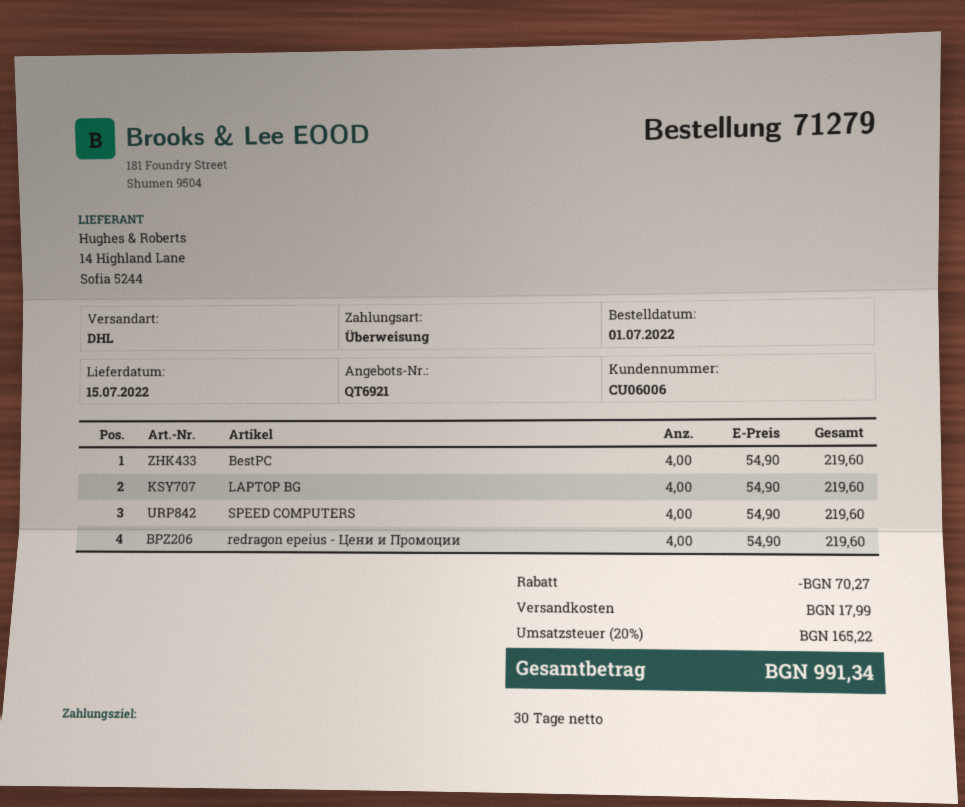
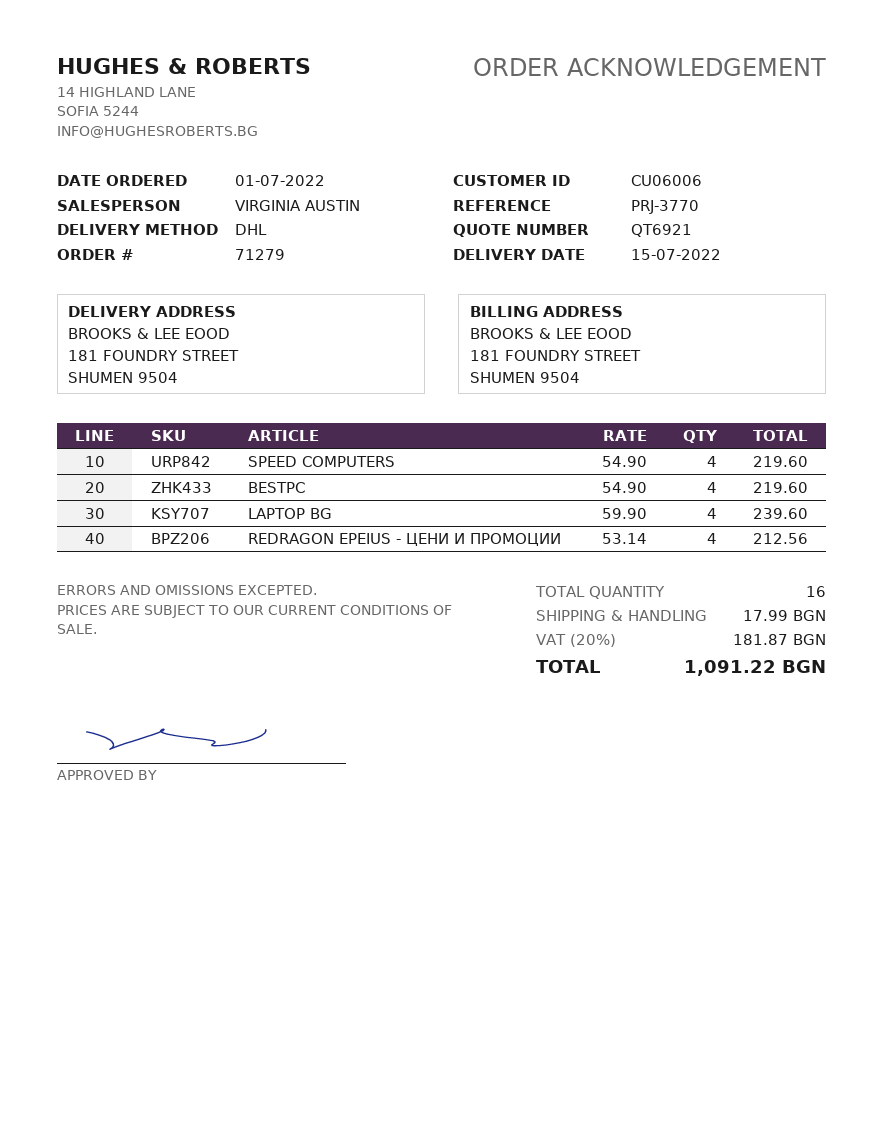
LAPTOP BG: 4 x 54.90 = 219.60 -> 4 x 59.90 = 239.60
redragon epeius - Цени и Промоции: 4 x 54.90 = 219.60 -> 4 x 53.14 = 212.56
discount: 70.27 -> none
tax: 20% = 165.22 -> 20% = 181.87
total: 991.34 -> 1091.22

